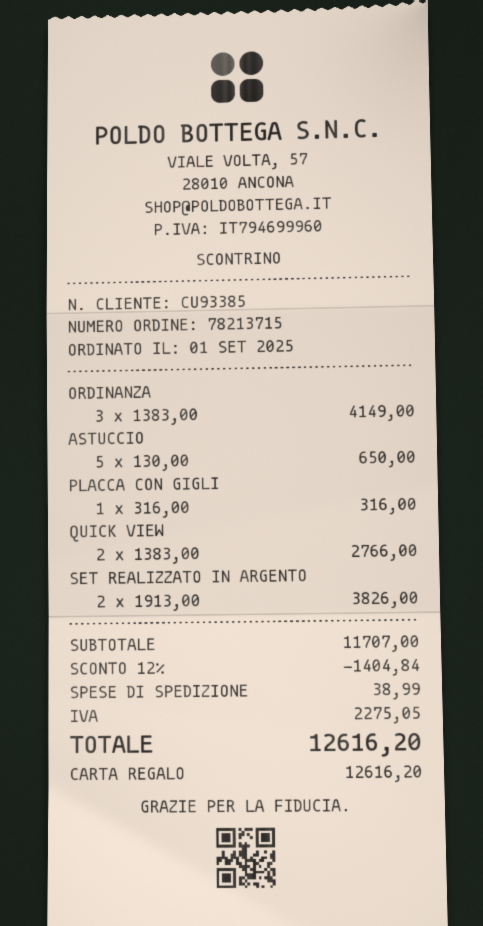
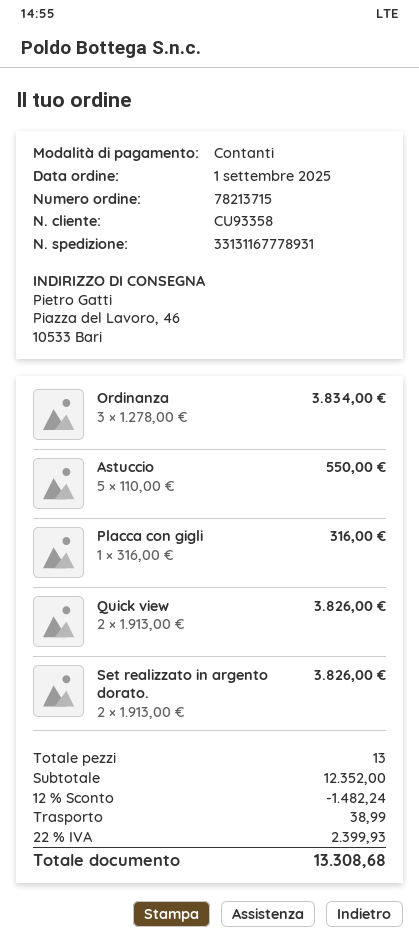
customer number: CU93385 -> CU93358
payment method: gift card -> cash
ORDINANZA: 3 x 1383.00 = 4149.00 -> 3 x 1278.00 = 3834.00
ASTUCCIO: 5 x 130.00 = 650.00 -> 5 x 110.00 = 550.00
QUICK VIEW: 2 x 1383.00 = 2766.00 -> 2 x 1913.00 = 3826.00
subtotal: 11707.00 -> 12352.00
discount: 12% = 1404.84 -> 12% = 1482.24
tax: 2275.05 -> 2399.93
total: 12616.20 -> 13308.68

